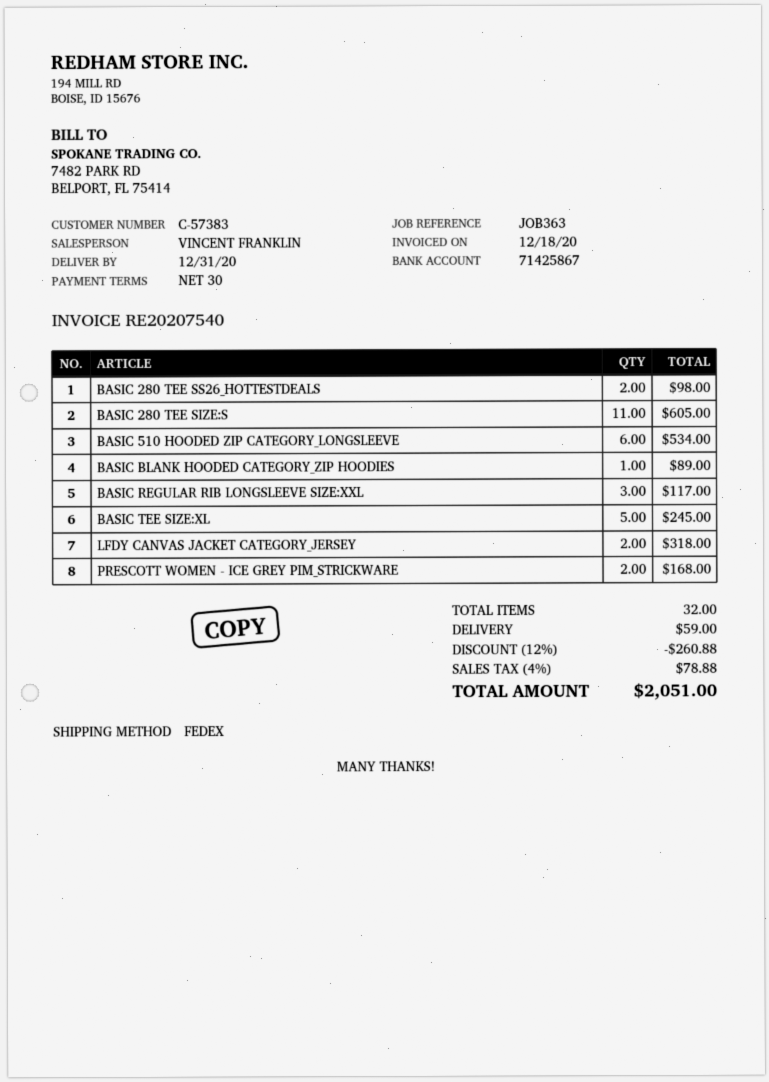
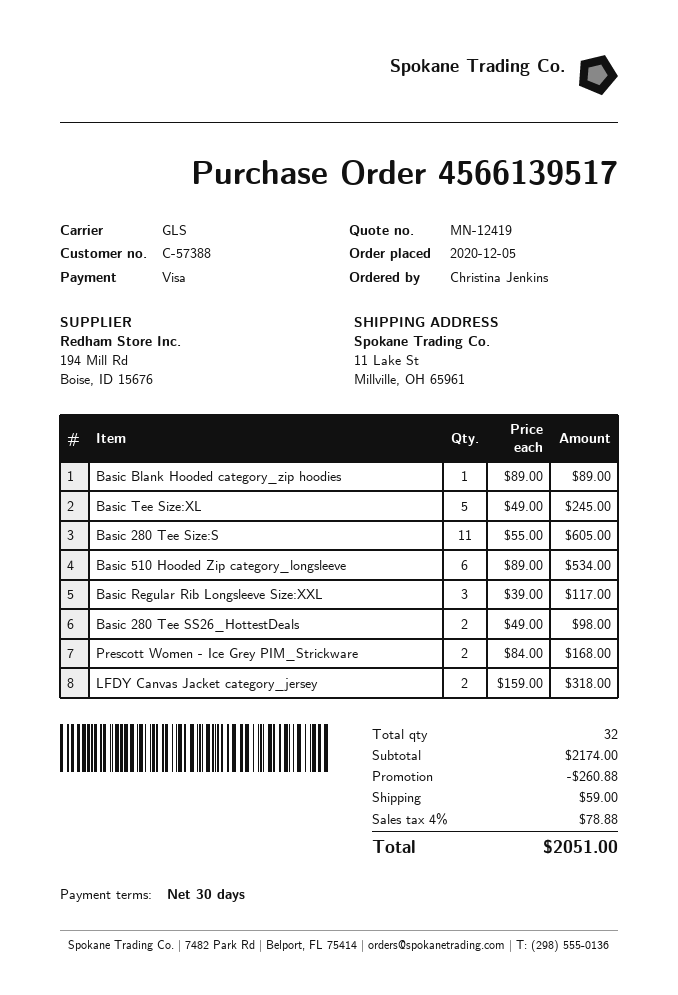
customer number: C-57383 -> C-57388
shipping method: FedEx -> GLS

